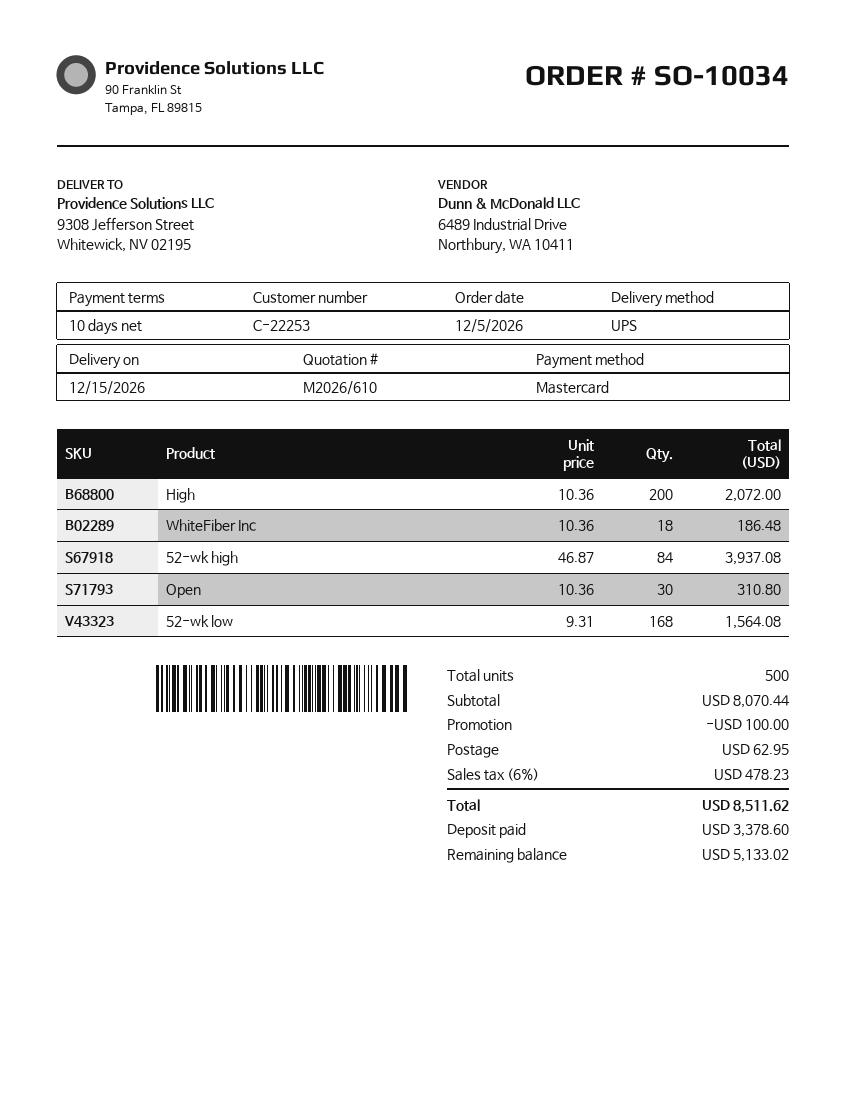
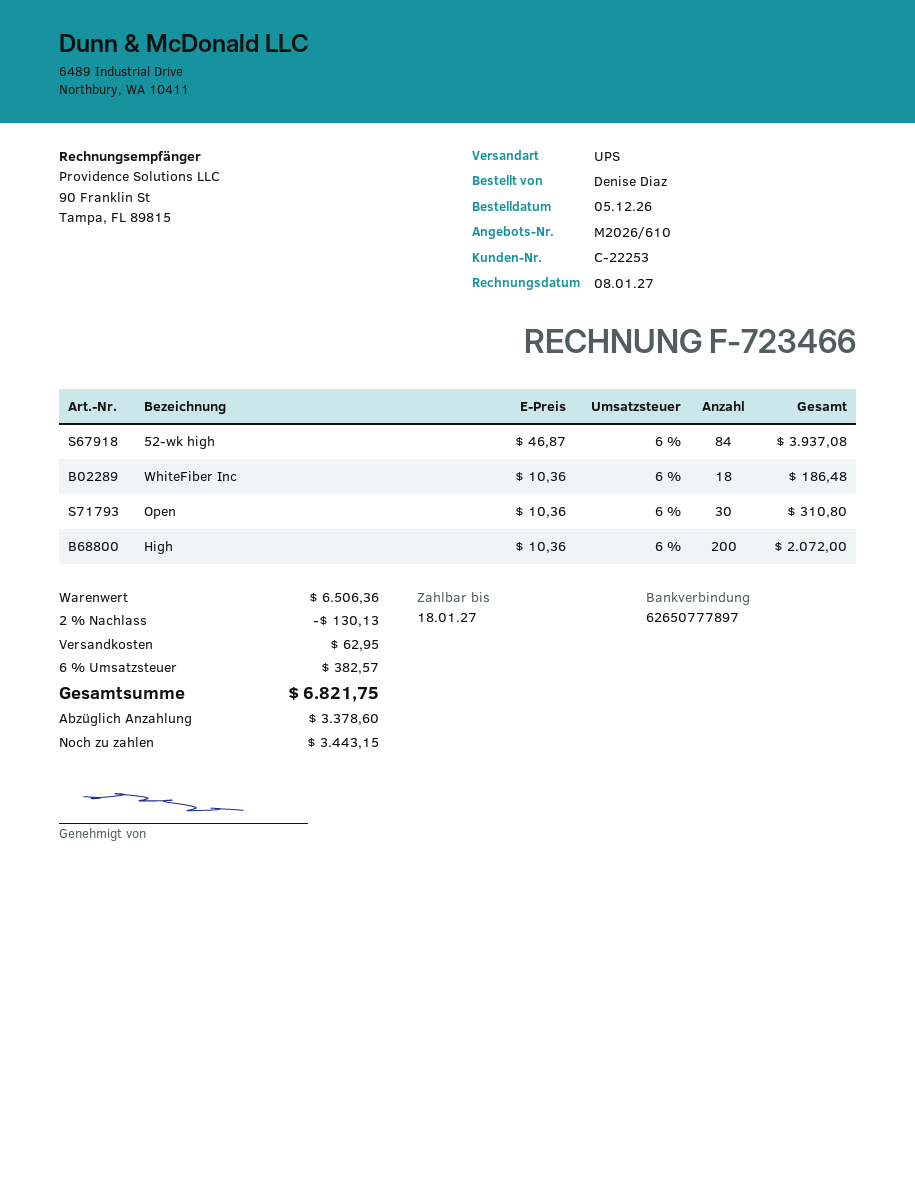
52-wk low: 168 x 9.31 = 1564.08 -> none
subtotal: 8070.44 -> 6506.36
discount: 100.00 -> 130.13
tax: 6% = 478.23 -> 6% = 382.57
total: 8511.62 -> 6821.75
balance: 5133.02 -> 3443.15

